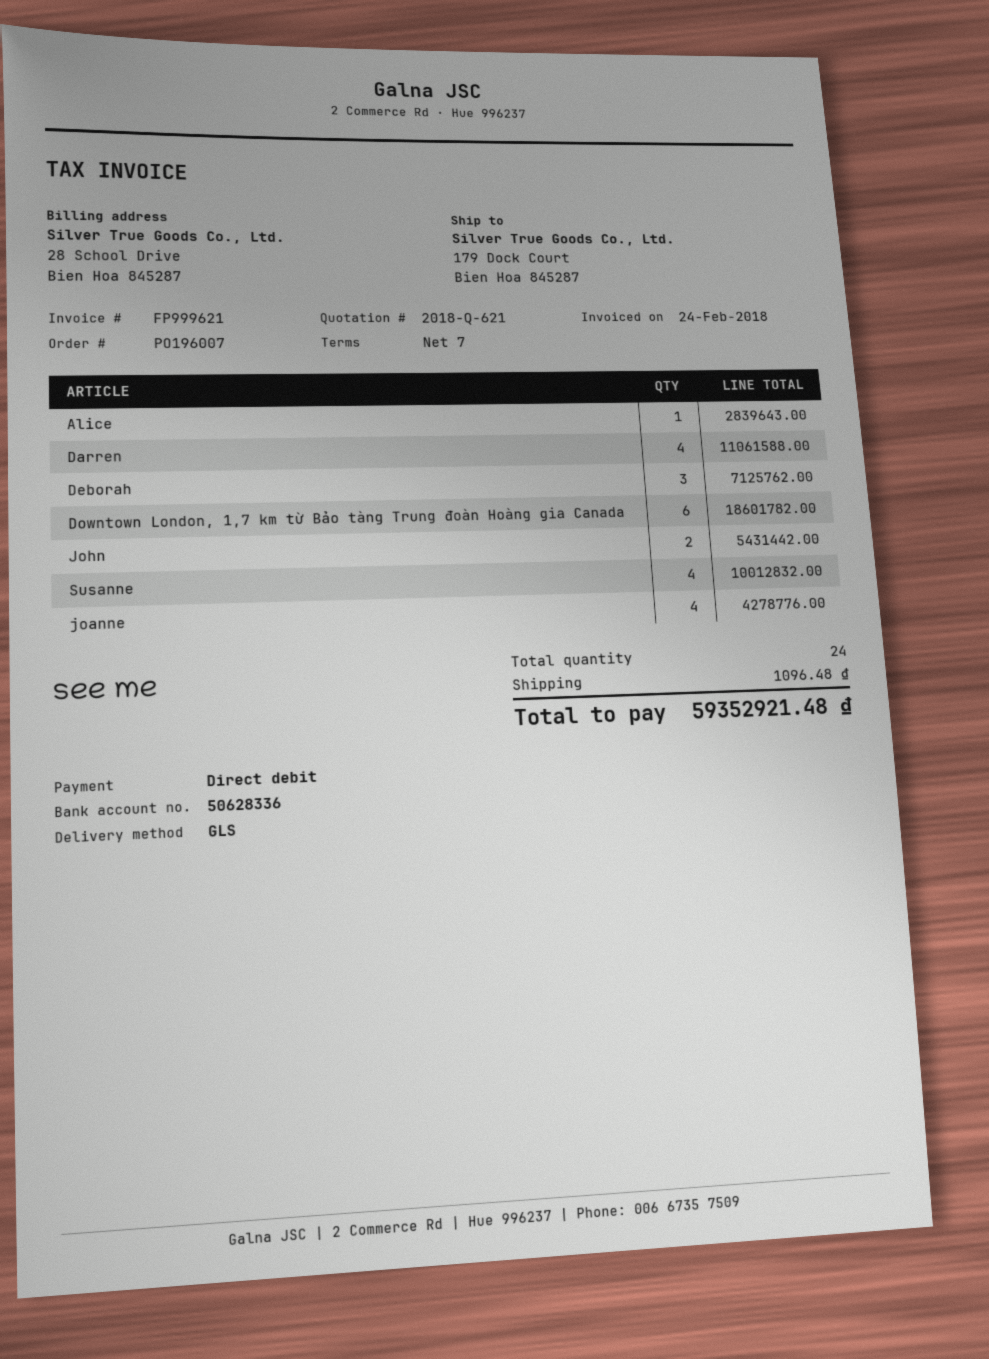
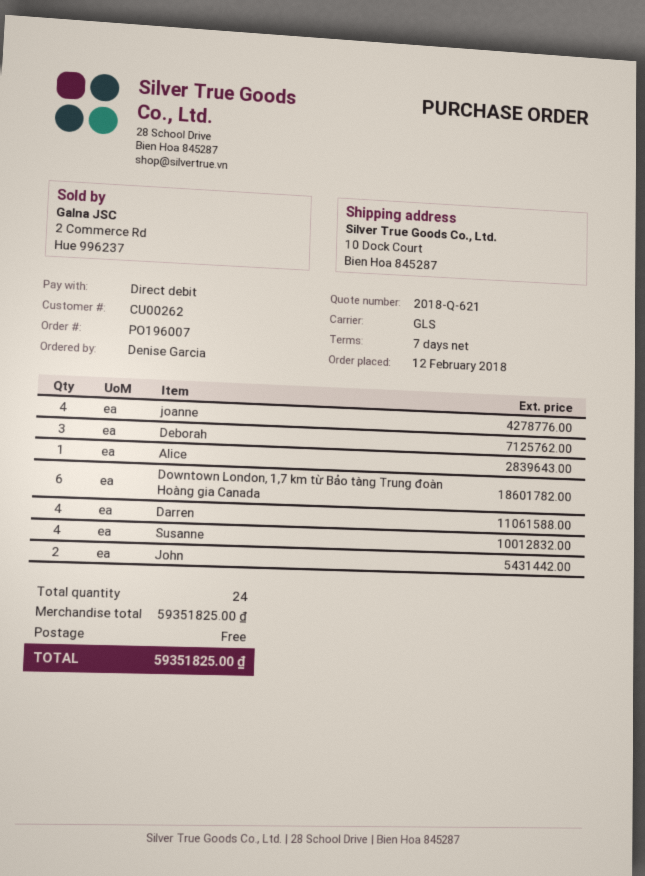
ship to: 179 Dock Court, Bien Hoa 845287 -> 10 Dock Court, Bien Hoa 845287
shipping: 1096.48 -> 0.00
total: 59352921.48 -> 59351825.00

